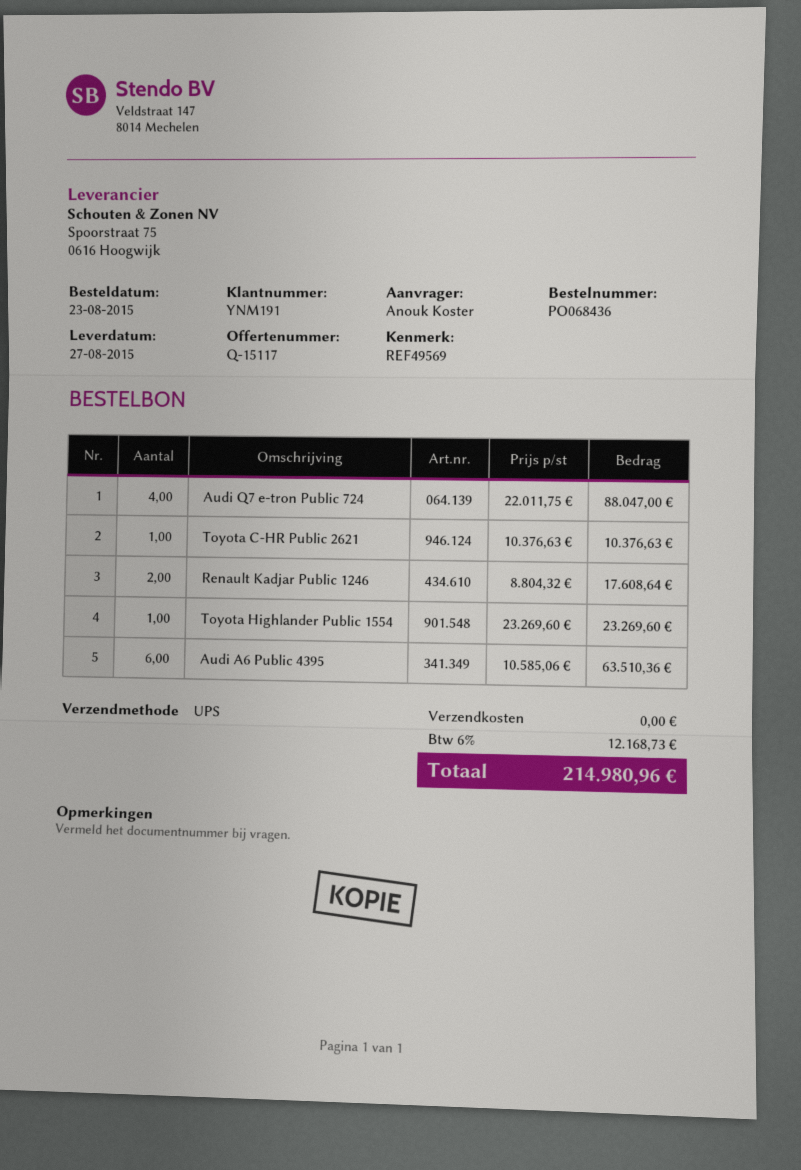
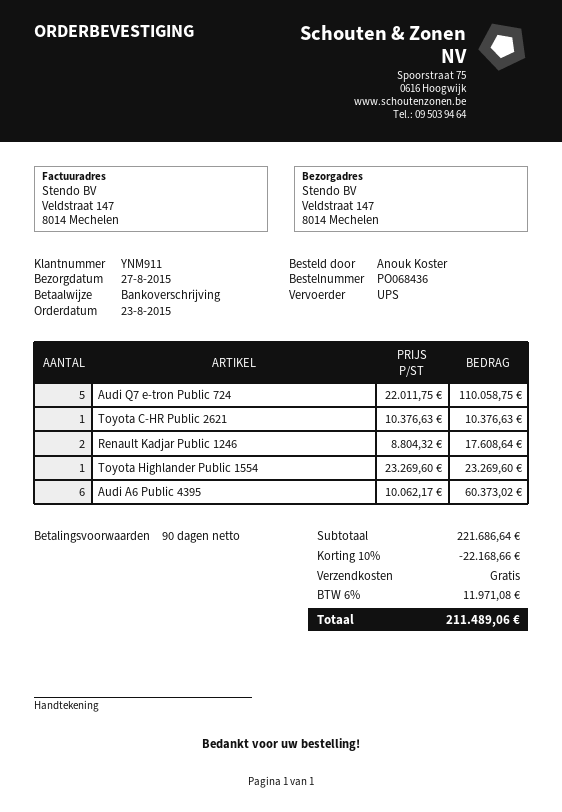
customer number: YNM191 -> YNM911
Audi Q7 e-tron Public 724: 4 x 22011.75 = 88047.00 -> 5 x 22011.75 = 110058.75
Audi A6 Public 4395: 6 x 10585.06 = 63510.36 -> 6 x 10062.17 = 60373.02
discount: none -> 10% = 22168.66
tax: 6% = 12168.73 -> 6% = 11971.08
total: 214980.96 -> 211489.06

